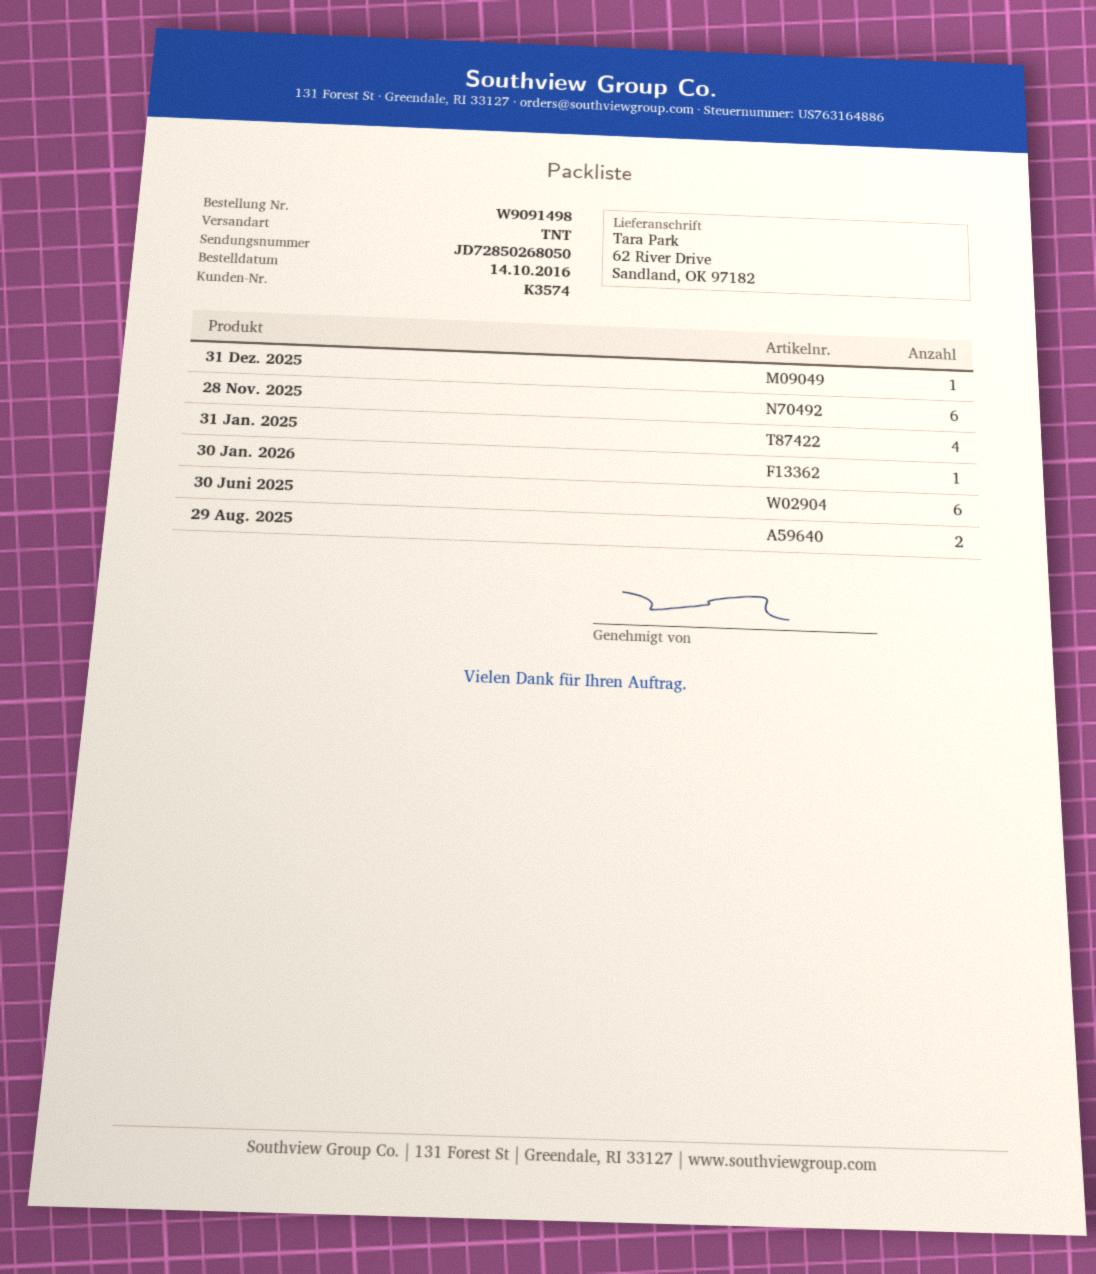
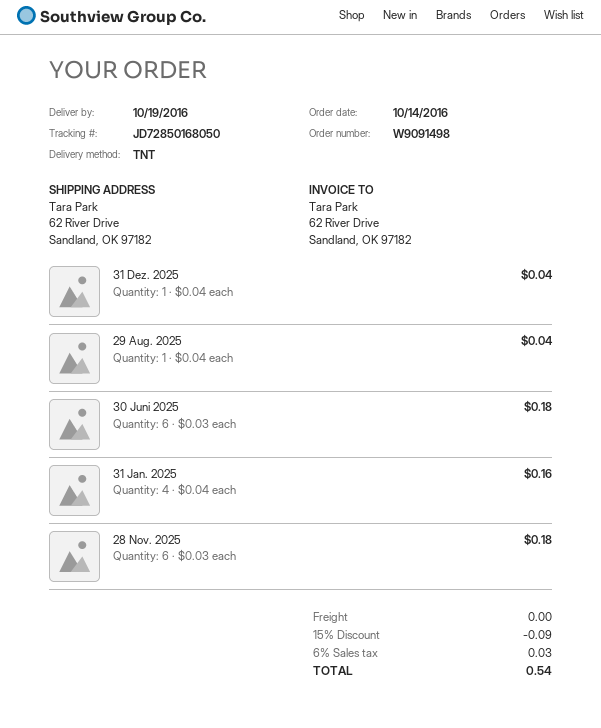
tracking number: JD72850268050 -> JD72850168050
30 Jan. 2026: 1 -> none
29 Aug. 2025: 2 -> 1

